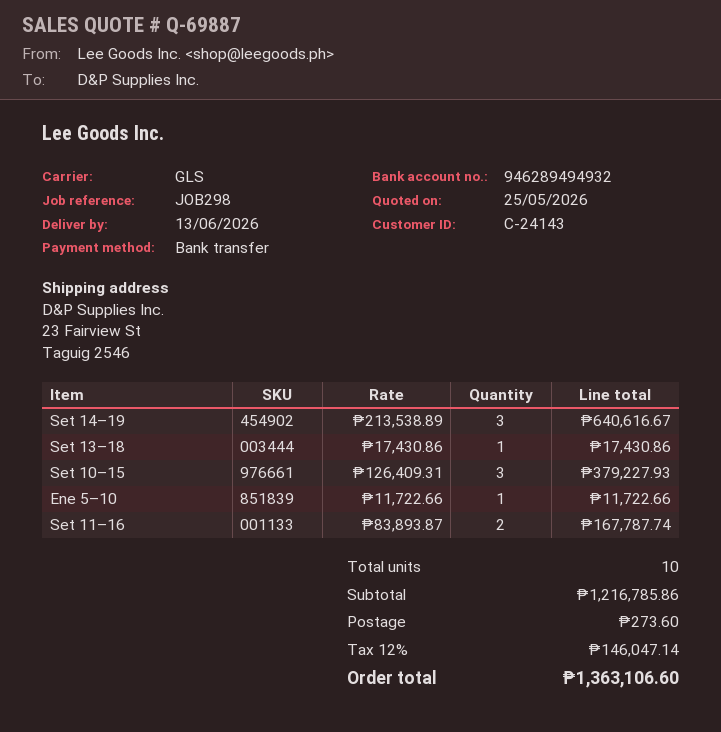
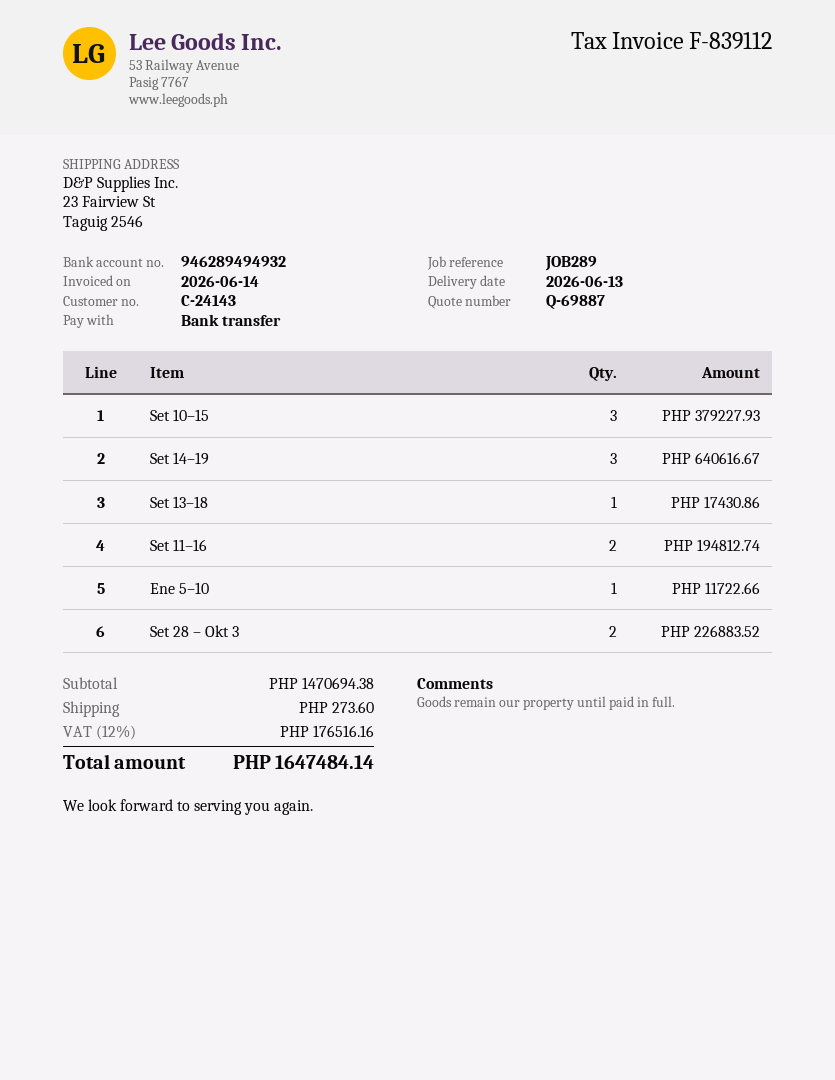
reference: JOB298 -> JOB289
Set 11–16: 2 for 167787.74 -> 2 for 194812.74
Set 28 – Okt 3: none -> 2 for 226883.52
subtotal: 1216785.86 -> 1470694.38
tax: 12% = 146047.14 -> 12% = 176516.16
total: 1363106.60 -> 1647484.14

